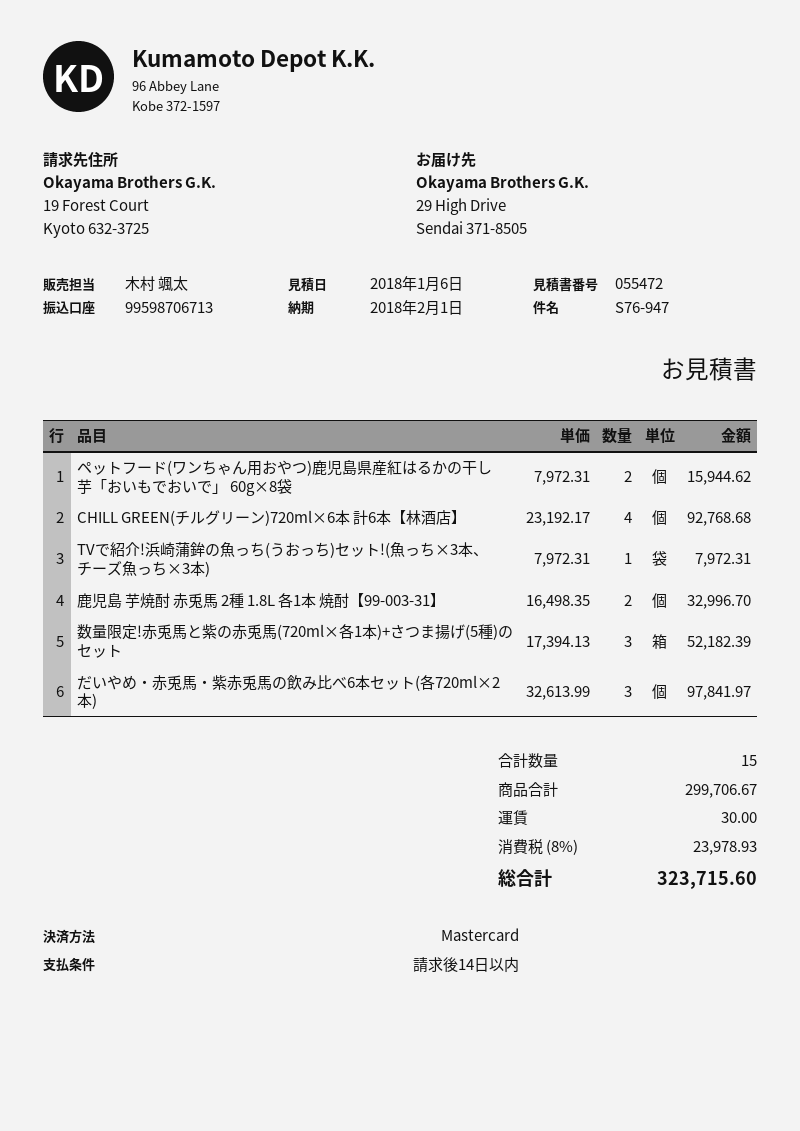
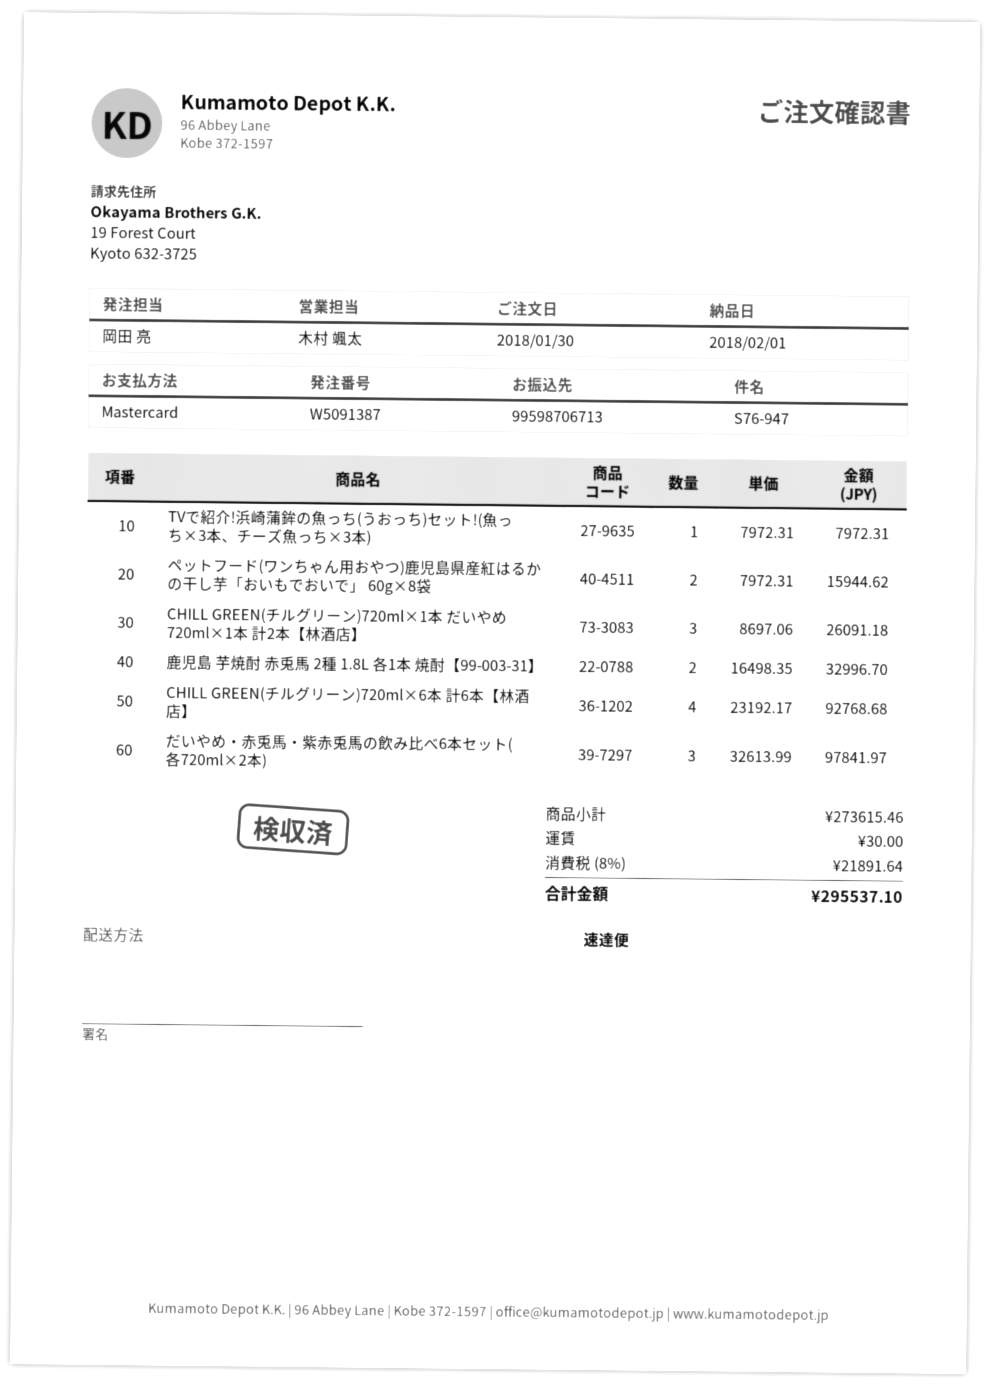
数量限定!赤兎馬と紫の赤兎馬(720ml×各1本)+さつま揚げ(5種)のセット: 3 x 17394.13 = 52182.39 -> none
CHILL GREEN(チルグリーン)720ml×1本 だいやめ 720ml×1本 計2本【林酒店】: none -> 3 x 8697.06 = 26091.18
subtotal: 299706.67 -> 273615.46
tax: 8% = 23978.93 -> 8% = 21891.64
total: 323715.60 -> 295537.10

